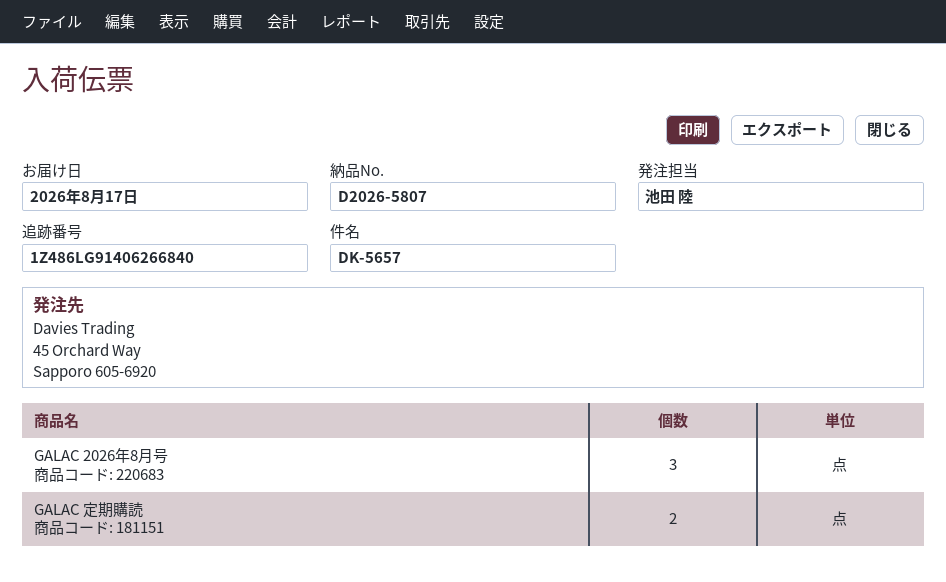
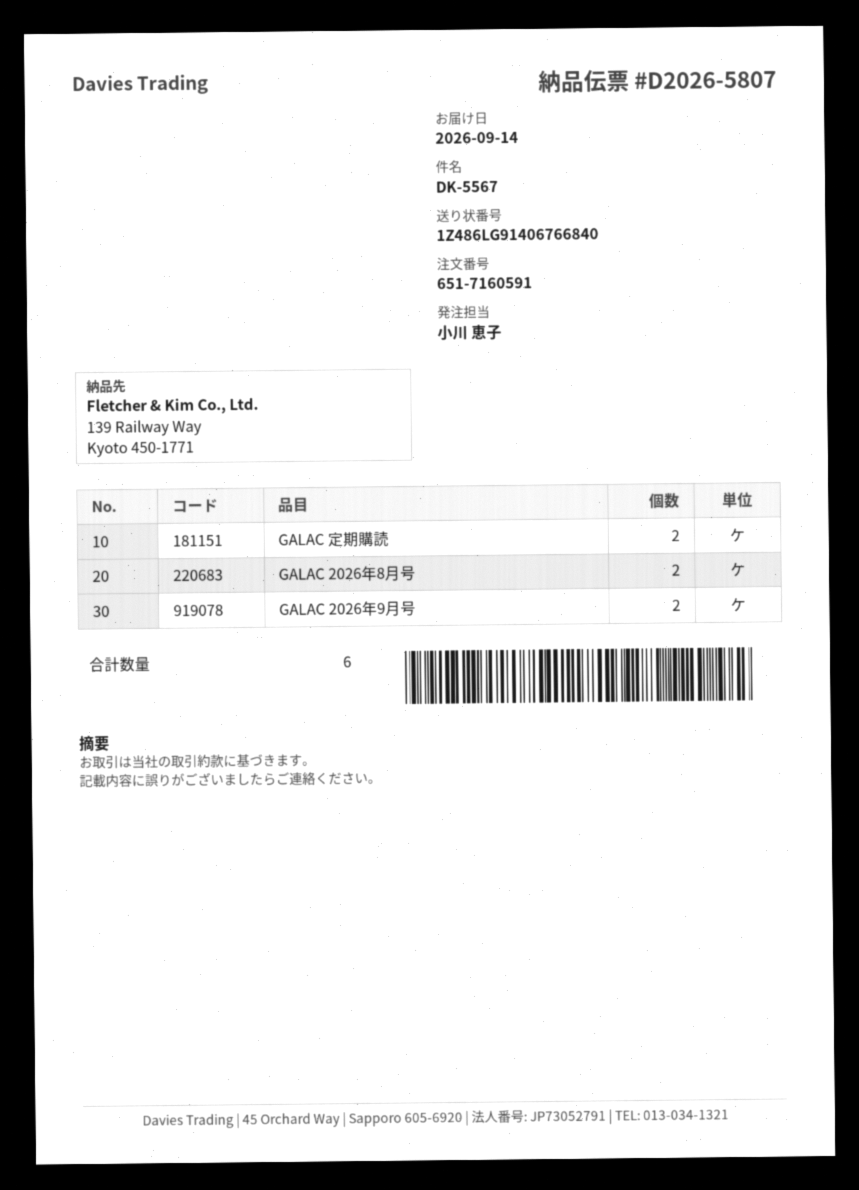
delivery date: 2026-08-17 -> 2026-09-14
reference: DK-5657 -> DK-5567
ordered by: 池田 陸 -> 小川 恵子
tracking number: 1Z486LG91406266840 -> 1Z486LG91406766840
GALAC 2026年8月号: 3 -> 2
GALAC 2026年9月号: none -> 2

